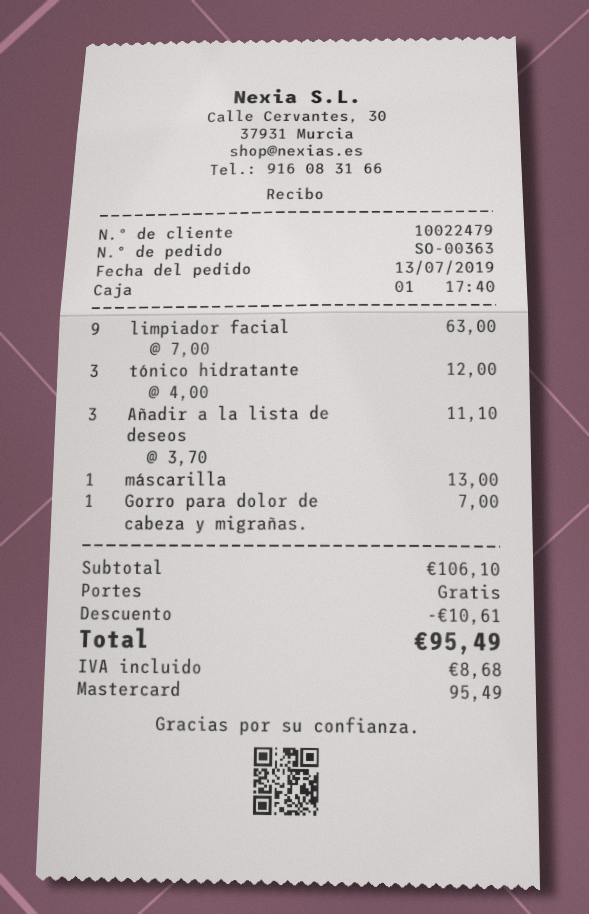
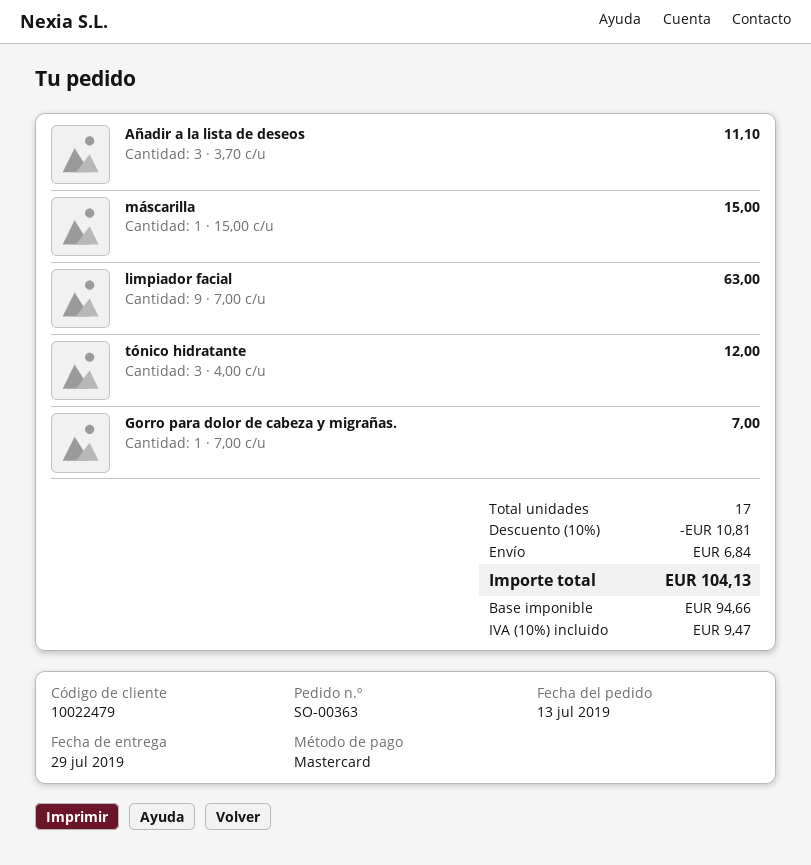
máscarilla: 1 x 13.00 = 13.00 -> 1 x 15.00 = 15.00
discount: 10.61 -> 10.81
shipping: 0.00 -> 6.84
tax: 8.68 -> 9.47
total: 95.49 -> 104.13

